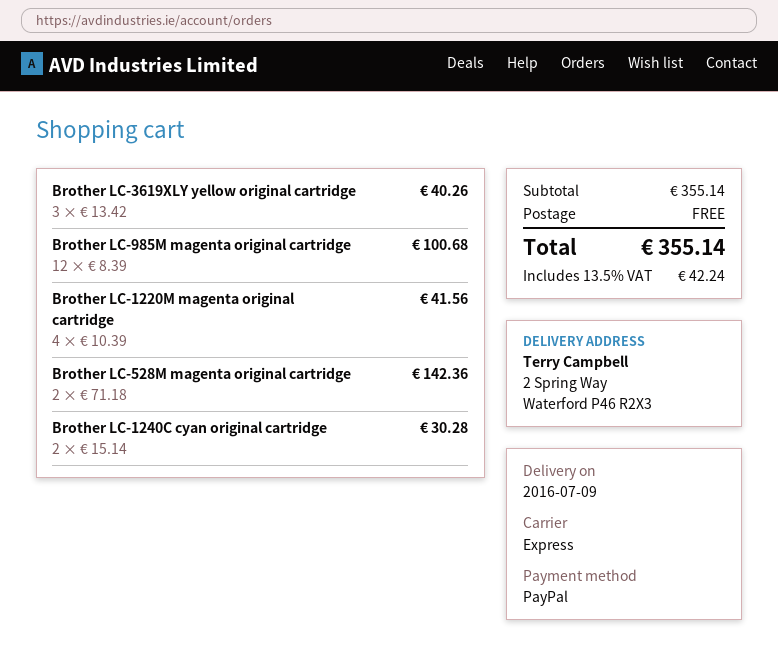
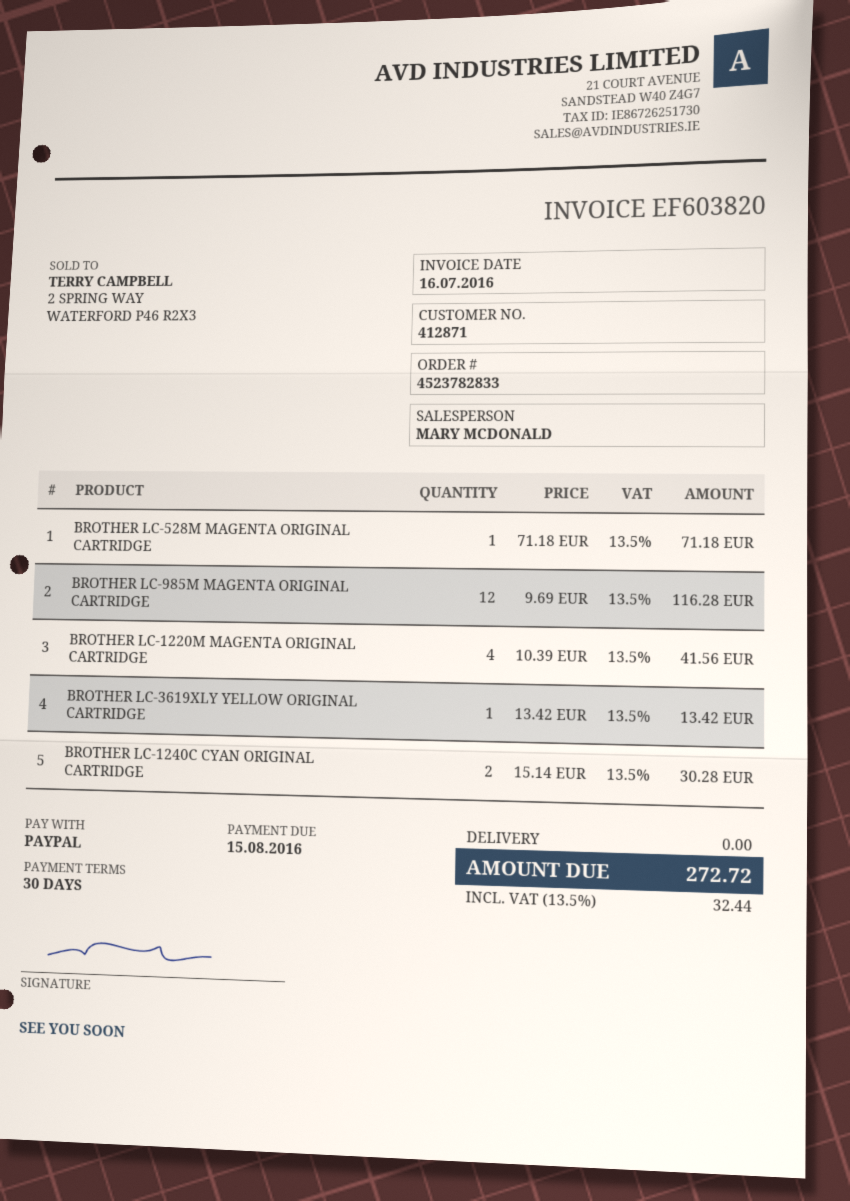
Brother LC-3619XLY yellow original cartridge: 3 x 13.42 = 40.26 -> 1 x 13.42 = 13.42
Brother LC-985M magenta original cartridge: 12 x 8.39 = 100.68 -> 12 x 9.69 = 116.28
Brother LC-528M magenta original cartridge: 2 x 71.18 = 142.36 -> 1 x 71.18 = 71.18
tax: 13.5% = 42.24 -> 13.5% = 32.44
total: 355.14 -> 272.72

